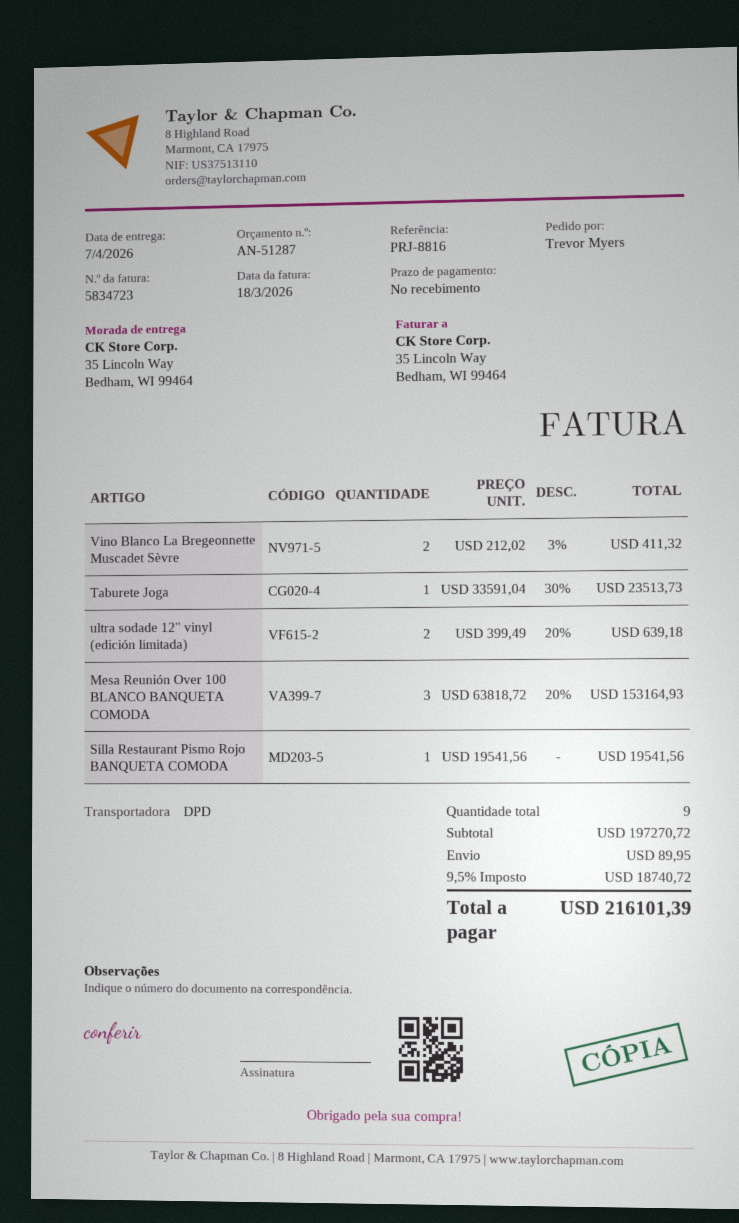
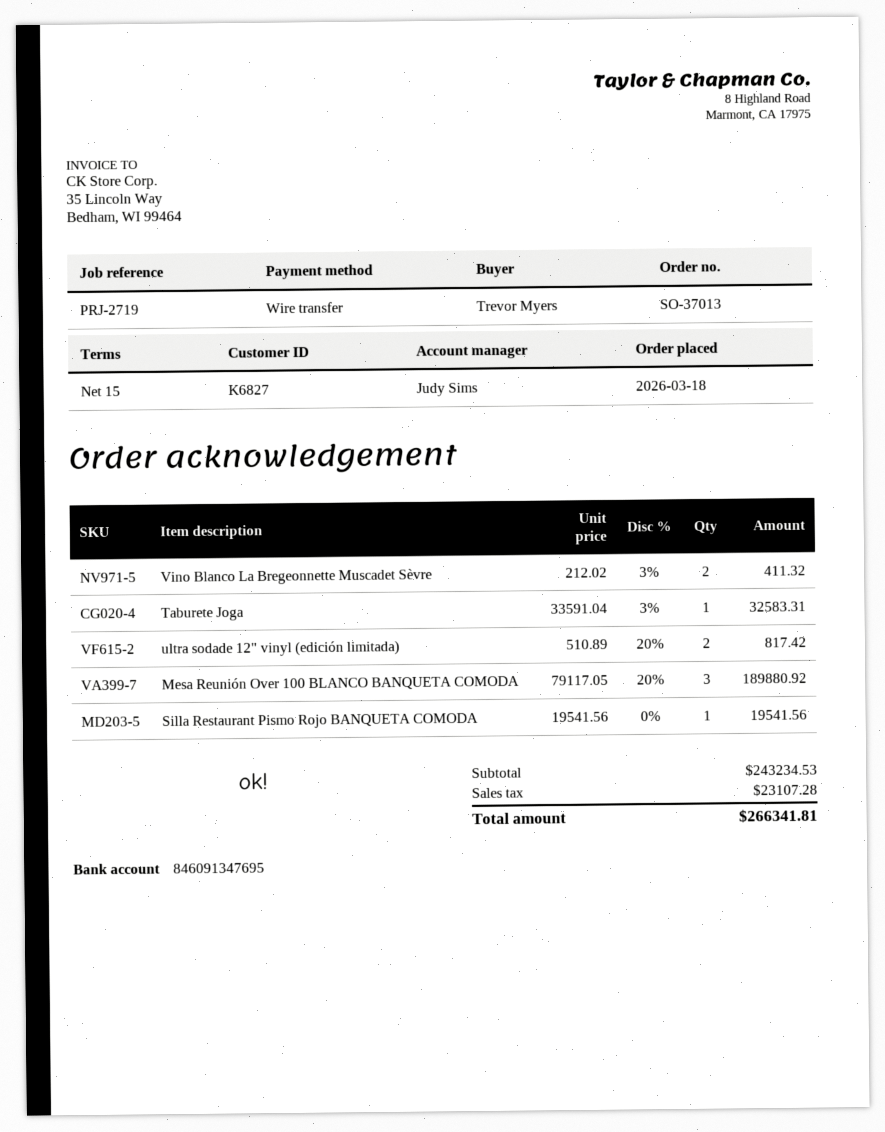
payment terms: on receipt -> 15 days
reference: PRJ-8816 -> PRJ-2719
Taburete Joga: 1 x 33591.04 - 30% = 23513.73 -> 1 x 33591.04 - 3% = 32583.31
ultra sodade 12" vinyl (edición limitada): 2 x 399.49 - 20% = 639.18 -> 2 x 510.89 - 20% = 817.42
Mesa Reunión Over 100 BLANCO BANQUETA COMODA: 3 x 63818.72 - 20% = 153164.93 -> 3 x 79117.05 - 20% = 189880.92
subtotal: 197270.72 -> 243234.53
shipping: 89.95 -> none
tax: 18740.72 -> 23107.28
total: 216101.39 -> 266341.81

